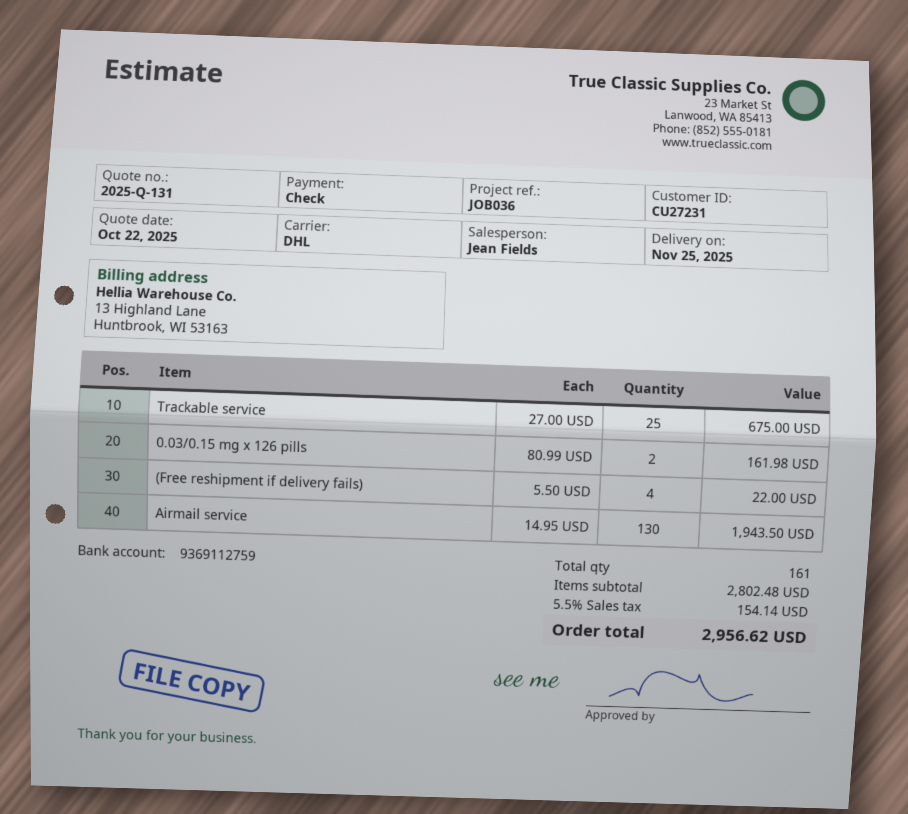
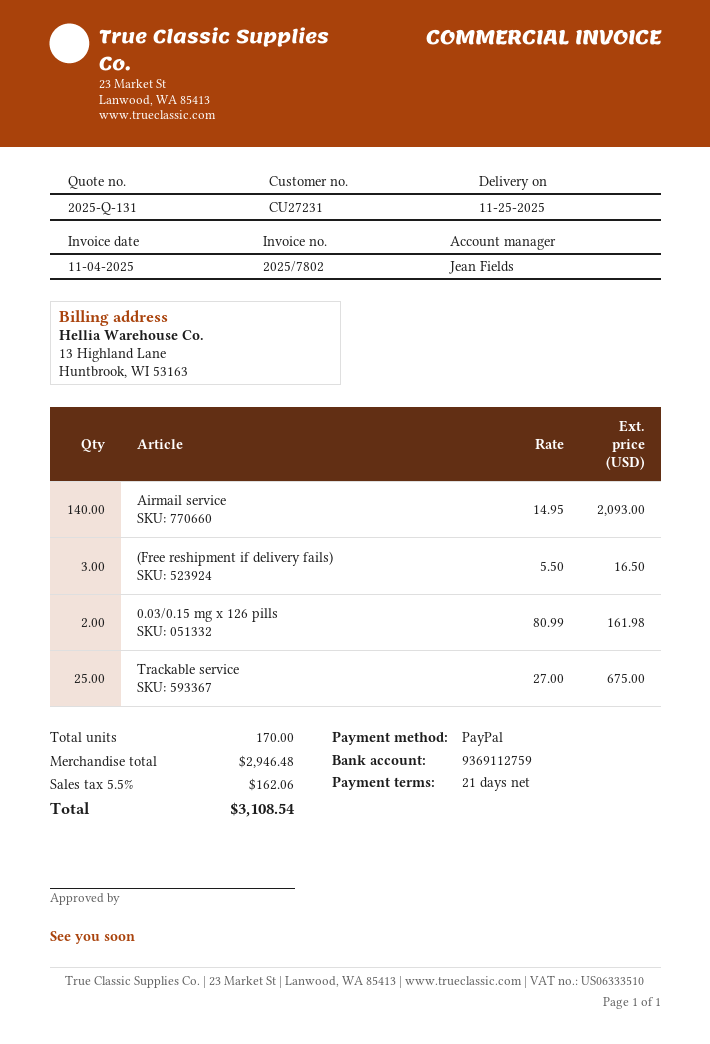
payment method: cheque -> PayPal
(Free reshipment if delivery fails): 4 x 5.50 = 22.00 -> 3 x 5.50 = 16.50
Airmail service: 130 x 14.95 = 1943.50 -> 140 x 14.95 = 2093.00
total quantity: 161 -> 170
subtotal: 2802.48 -> 2946.48
tax: 5.5% = 154.14 -> 5.5% = 162.06
total: 2956.62 -> 3108.54

